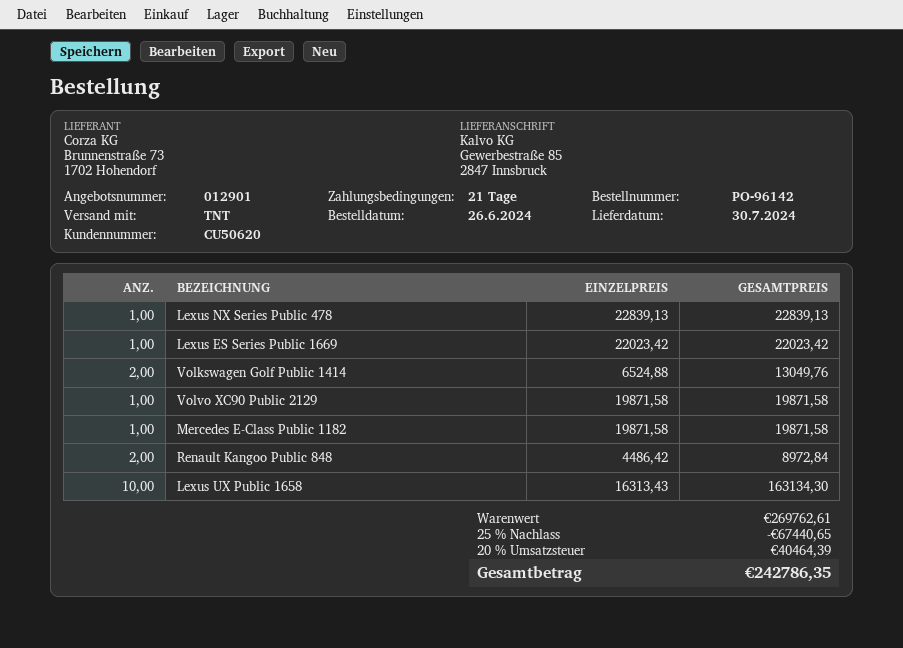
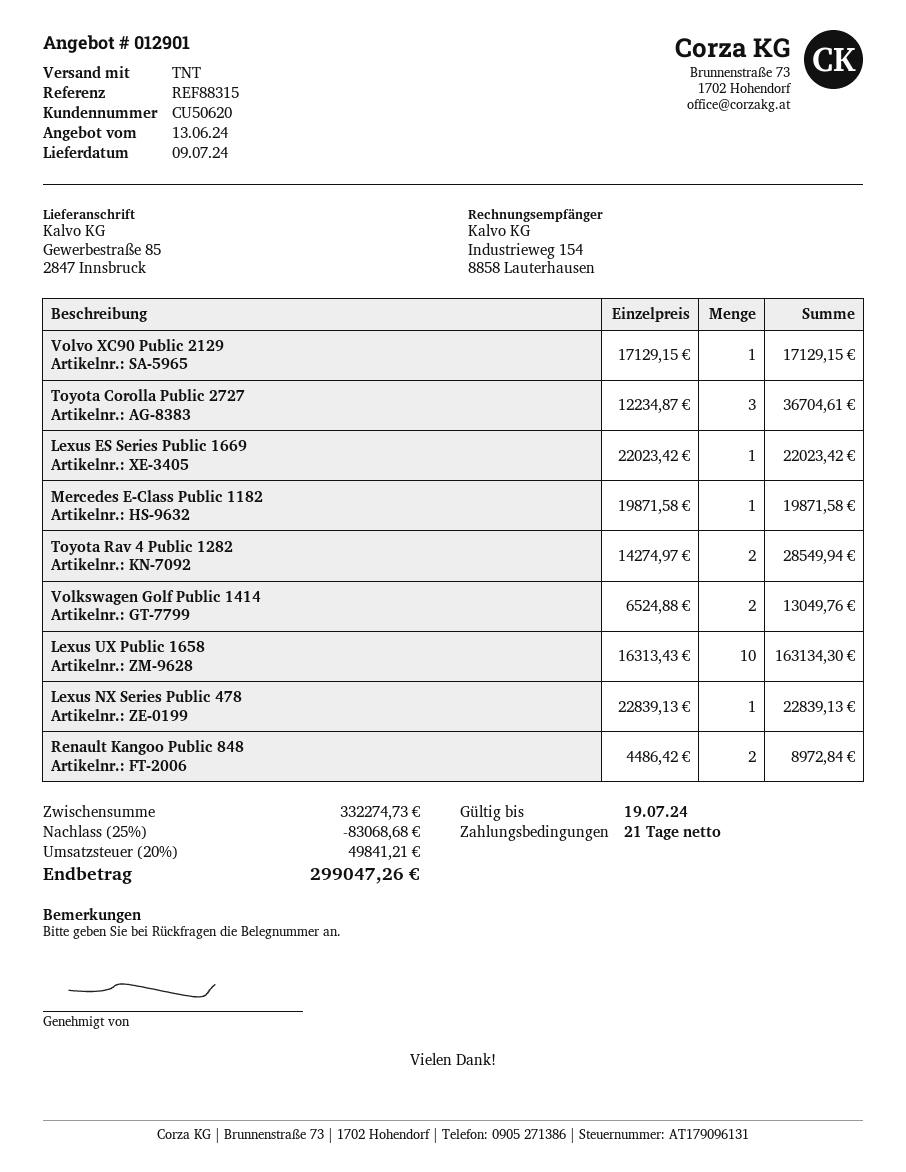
delivery date: 2024-07-30 -> 2024-07-09
Volvo XC90 Public 2129: 1 x 19871.58 = 19871.58 -> 1 x 17129.15 = 17129.15
Toyota Corolla Public 2727: none -> 3 x 12234.87 = 36704.61
Toyota Rav 4 Public 1282: none -> 2 x 14274.97 = 28549.94
subtotal: 269762.61 -> 332274.73
discount: 25% = 67440.65 -> 25% = 83068.68
tax: 20% = 40464.39 -> 20% = 49841.21
total: 242786.35 -> 299047.26

